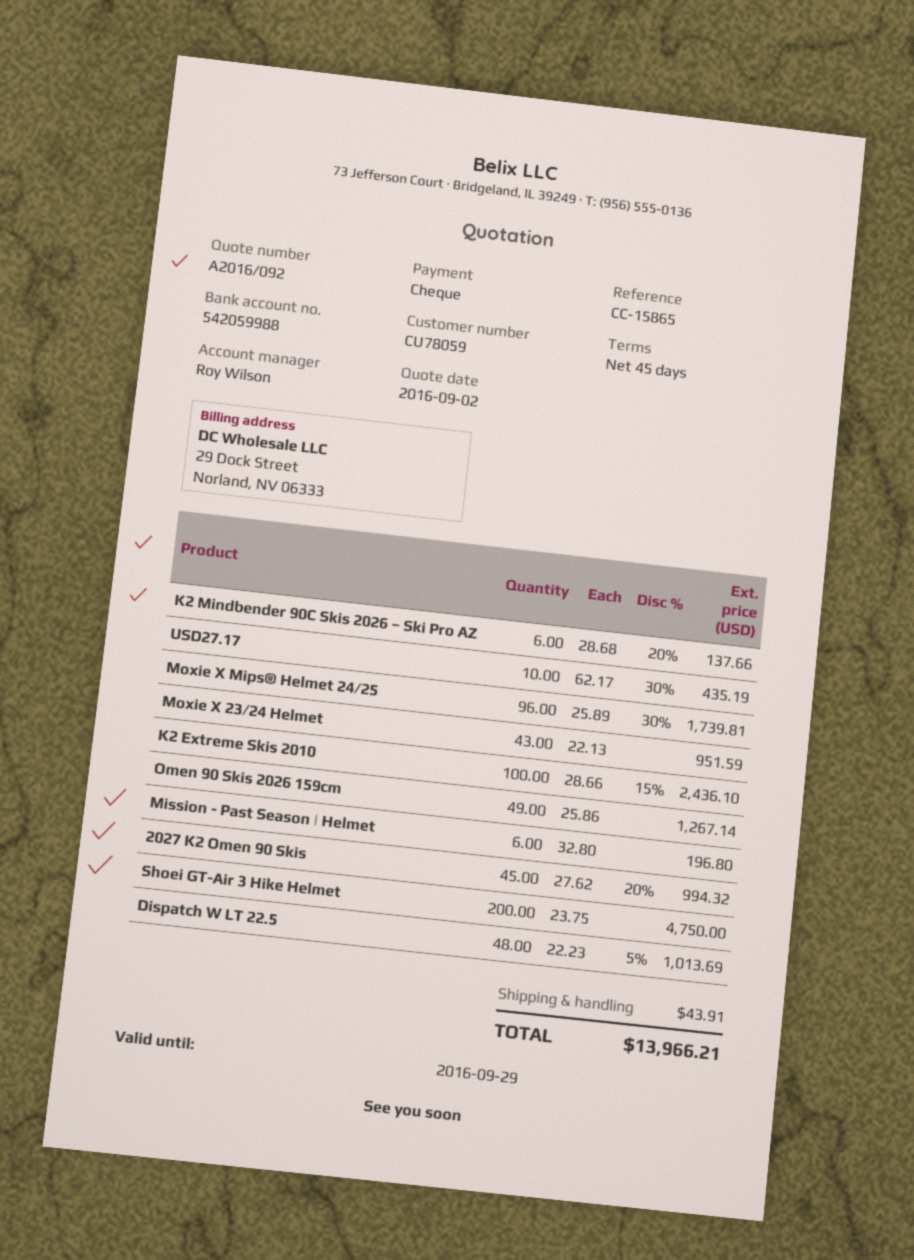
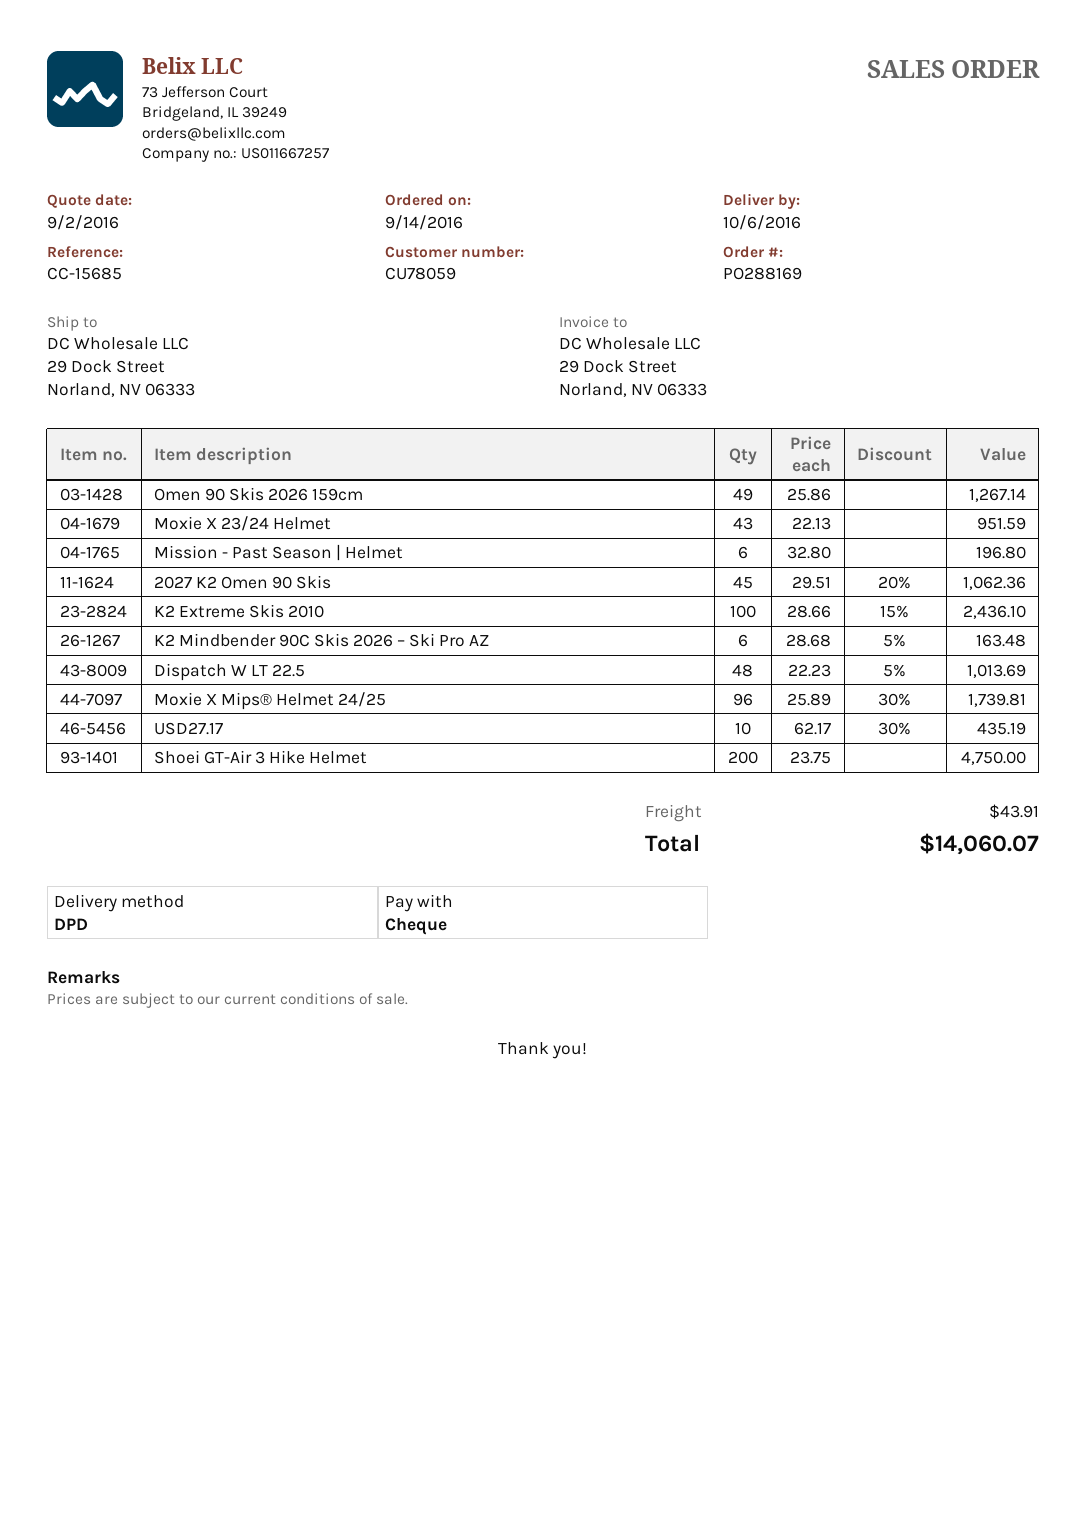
reference: CC-15865 -> CC-15685
K2 Mindbender 90C Skis 2026 – Ski Pro AZ: 6 x 28.68 - 20% = 137.66 -> 6 x 28.68 - 5% = 163.48
2027 K2 Omen 90 Skis: 45 x 27.62 - 20% = 994.32 -> 45 x 29.51 - 20% = 1062.36
total: 13966.21 -> 14060.07

